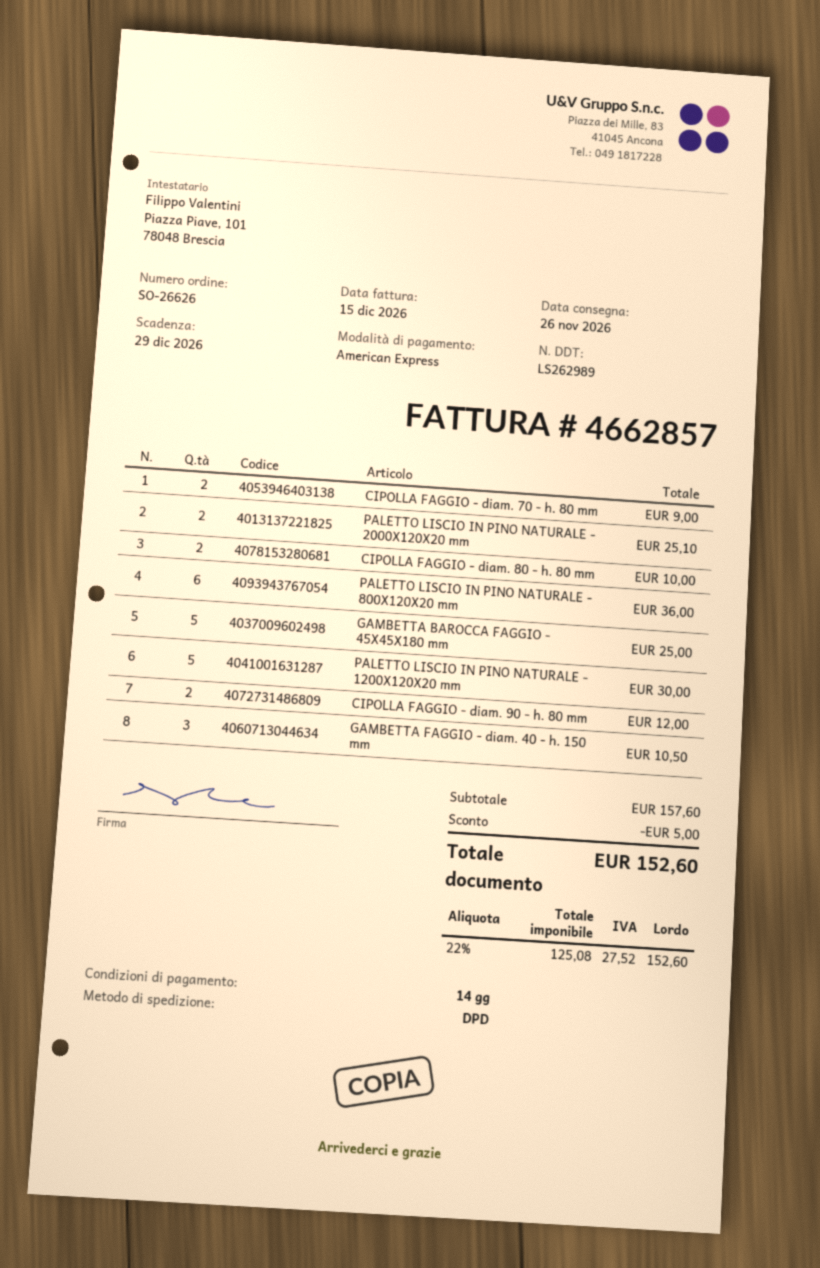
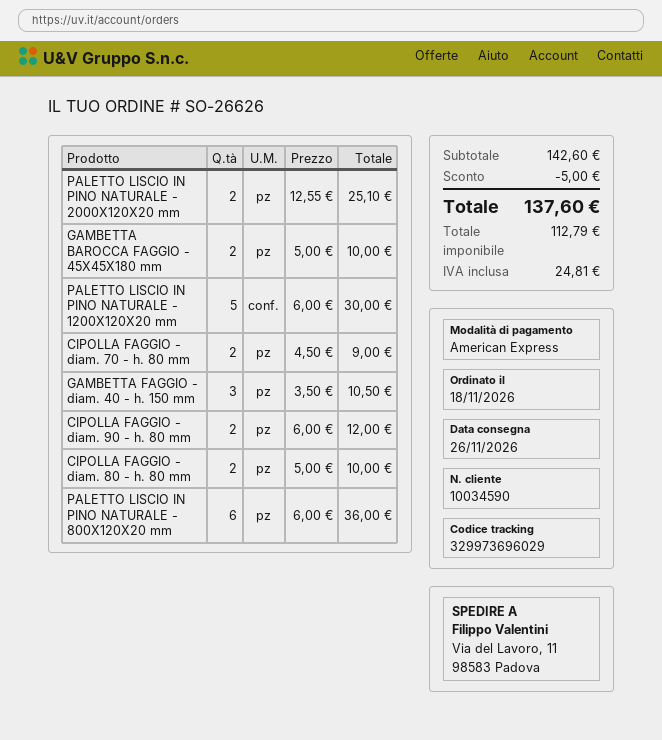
GAMBETTA BAROCCA FAGGIO - 45X45X180 mm: 5 for 25.00 -> 2 for 10.00
subtotal: 157.60 -> 142.60
net: 125.08 -> 112.79
tax: 27.52 -> 24.81
total: 152.60 -> 137.60

